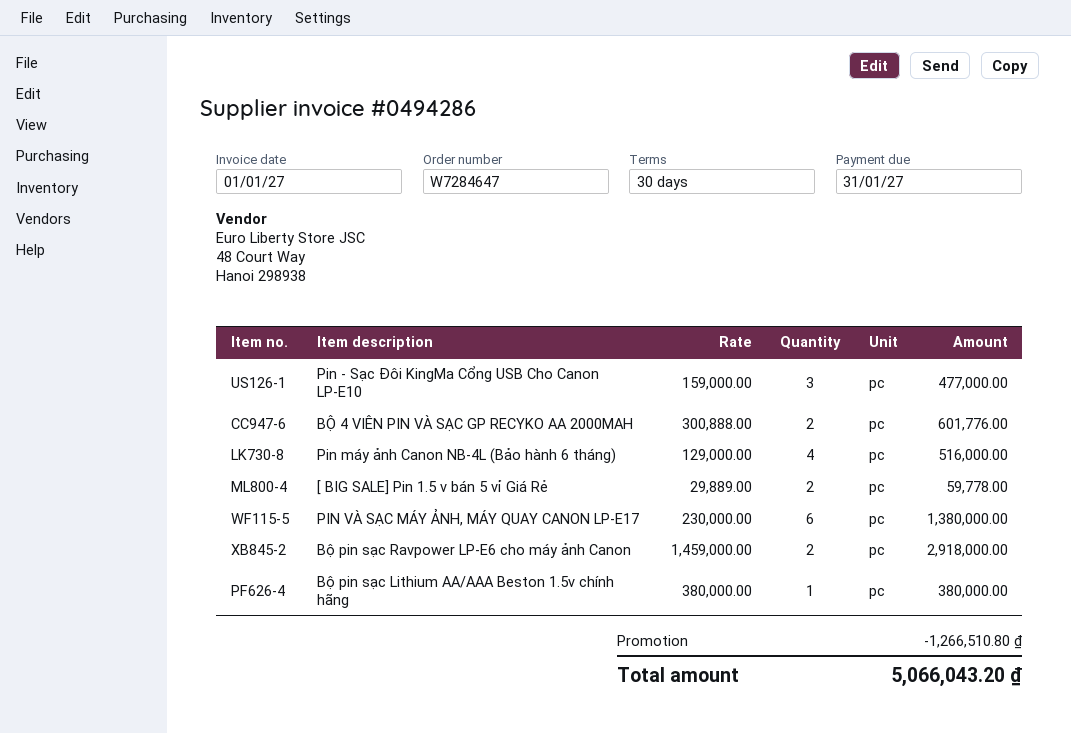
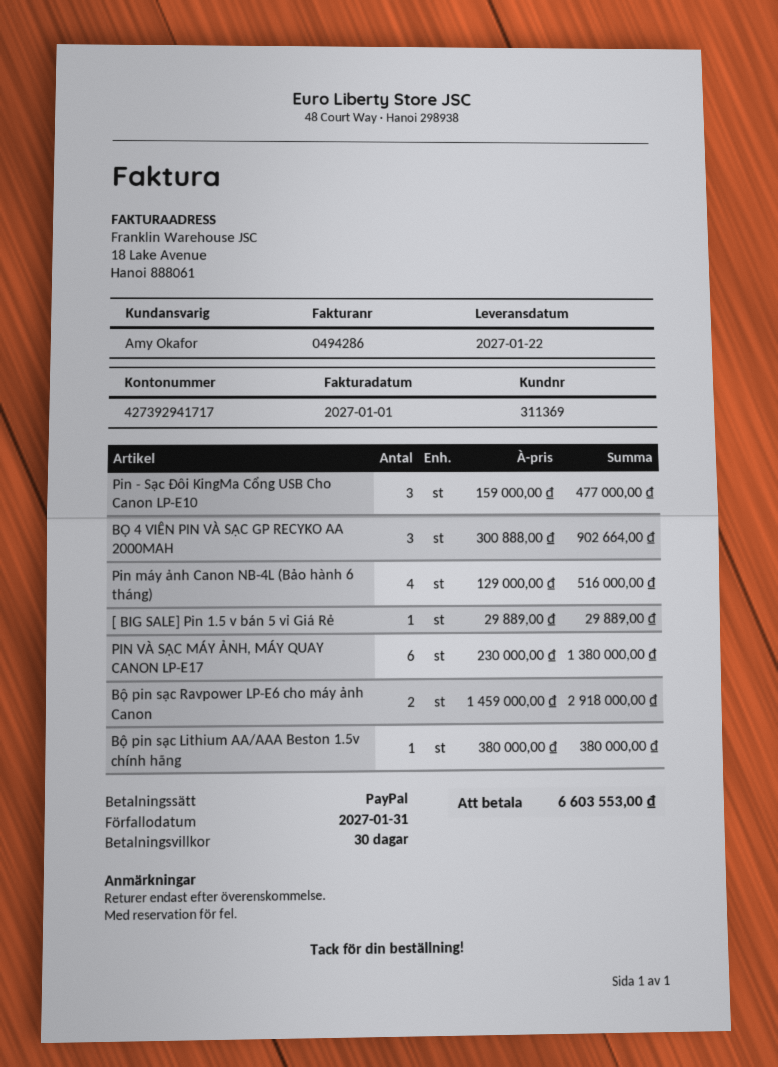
BỘ 4 VIÊN PIN VÀ SẠC GP RECYKO AA 2000MAH: 2 x 300888.00 = 601776.00 -> 3 x 300888.00 = 902664.00
[ BIG SALE] Pin 1.5 v bán 5 vỉ Giá Rẻ: 2 x 29889.00 = 59778.00 -> 1 x 29889.00 = 29889.00
discount: 1266510.80 -> none
total: 5066043.20 -> 6603553.00

